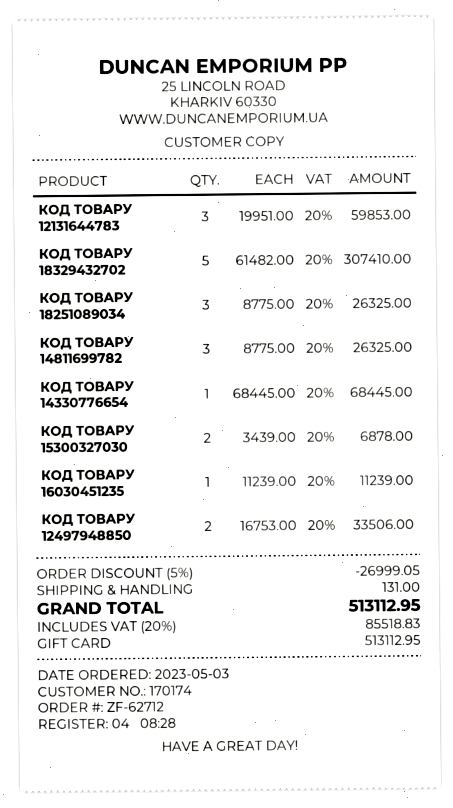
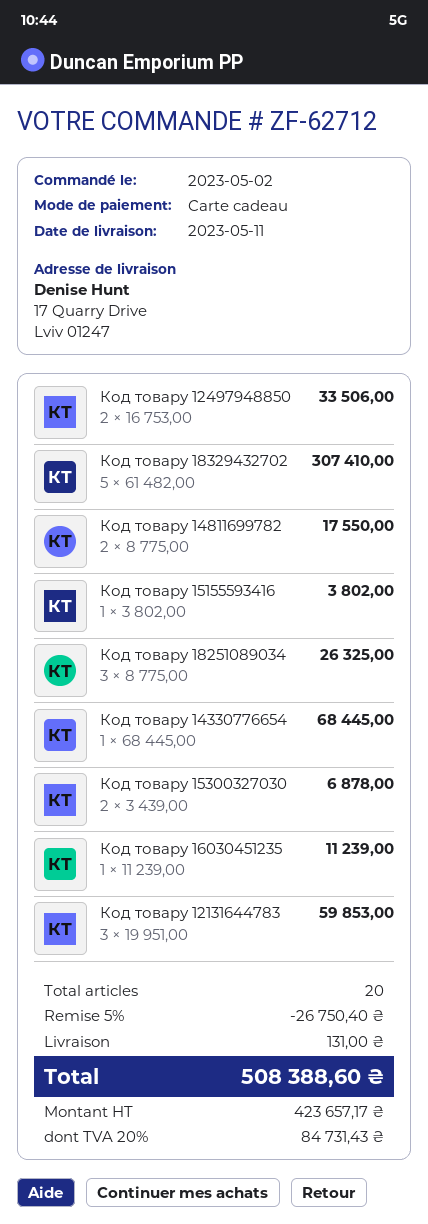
order date: 2023-05-03 -> 2023-05-02
КОД ТОВАРУ 14811699782: 3 x 8775.00 = 26325.00 -> 2 x 8775.00 = 17550.00
Код товару 15155593416: none -> 1 x 3802.00 = 3802.00
discount: 5% = 26999.05 -> 5% = 26750.40
tax: 20% = 85518.83 -> 20% = 84731.43
total: 513112.95 -> 508388.60

